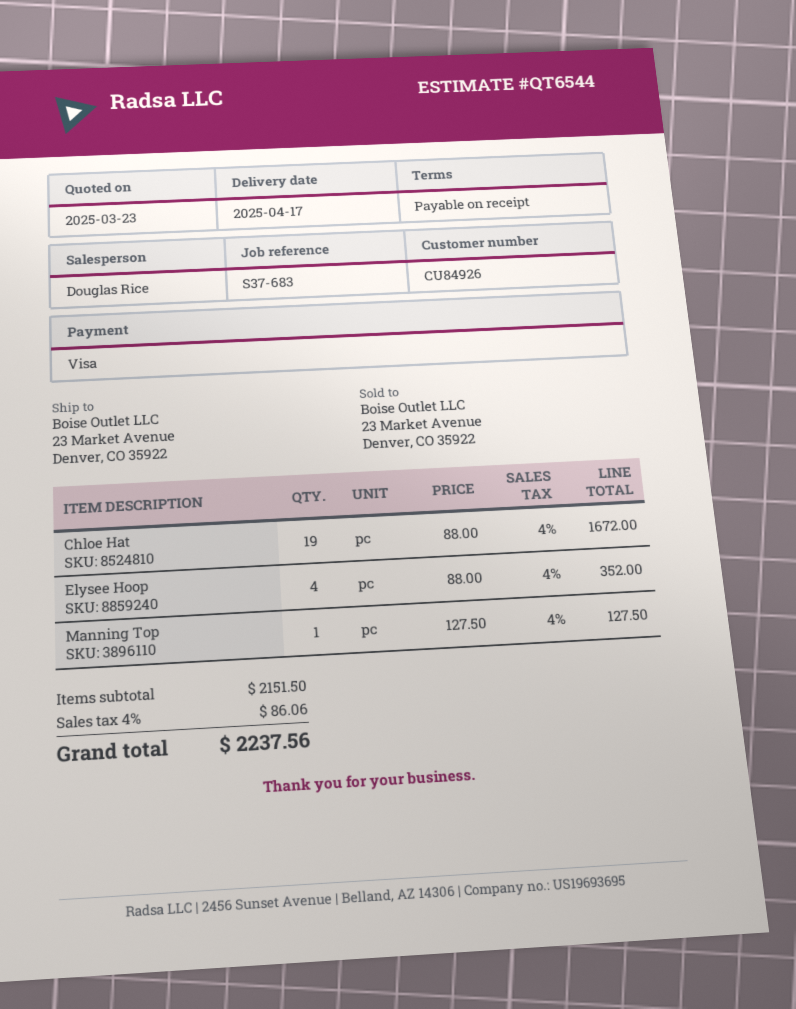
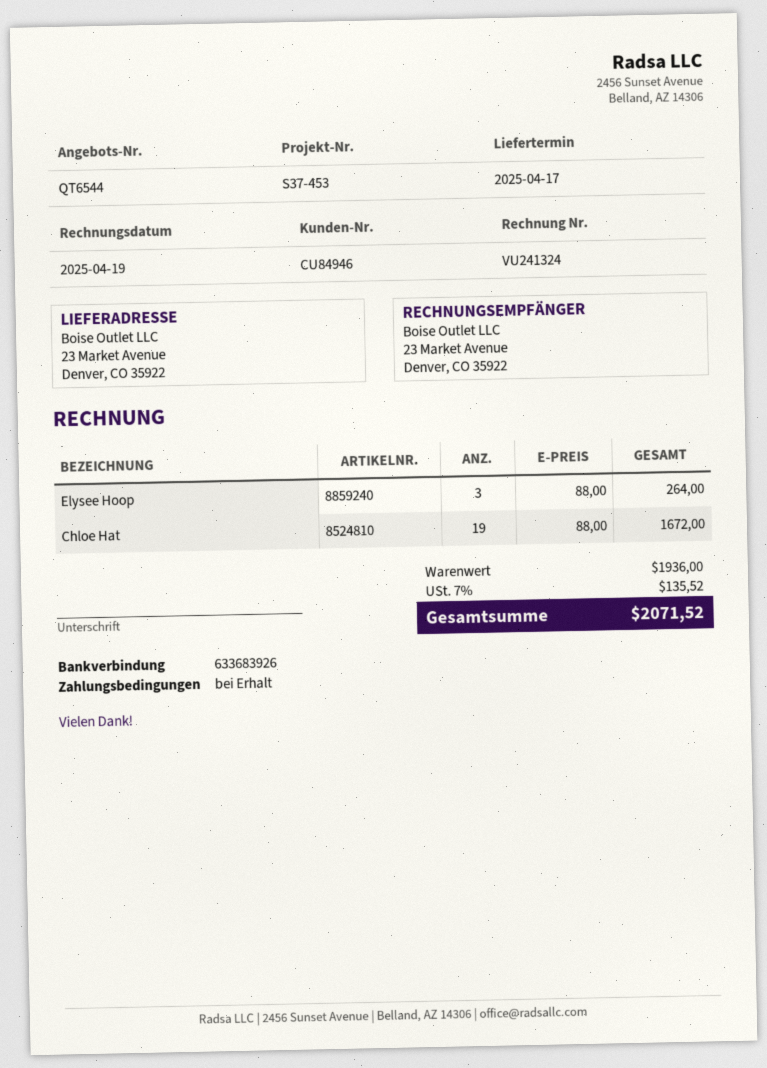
customer number: CU84926 -> CU84946
reference: S37-683 -> S37-453
Elysee Hoop: 4 x 88.00 = 352.00 -> 3 x 88.00 = 264.00
Manning Top: 1 x 127.50 = 127.50 -> none
subtotal: 2151.50 -> 1936.00
tax: 4% = 86.06 -> 7% = 135.52
total: 2237.56 -> 2071.52

